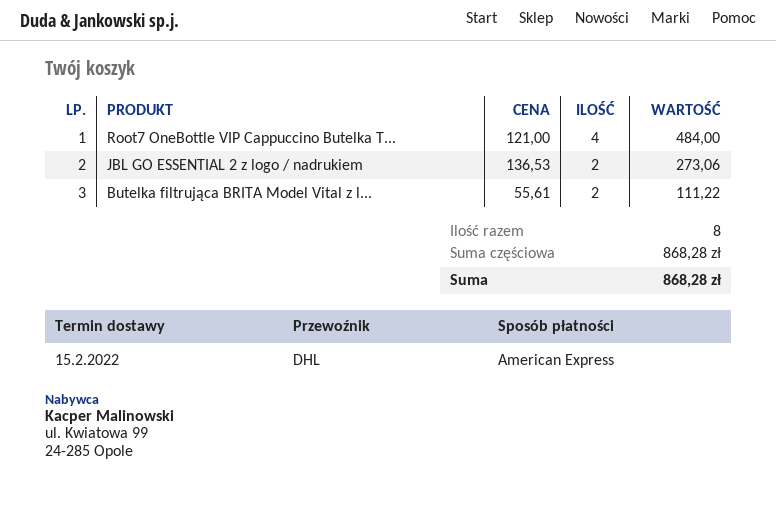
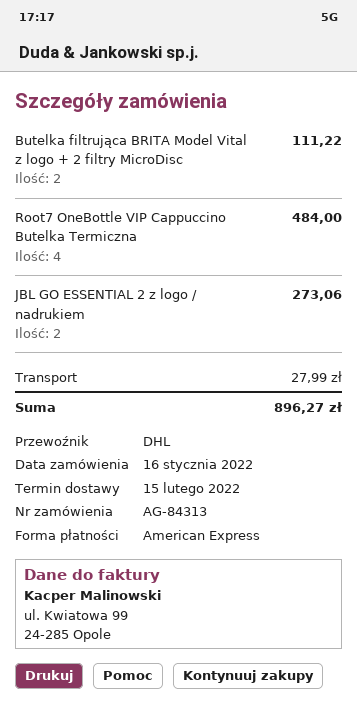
shipping: none -> 27.99
total: 868.28 -> 896.27

